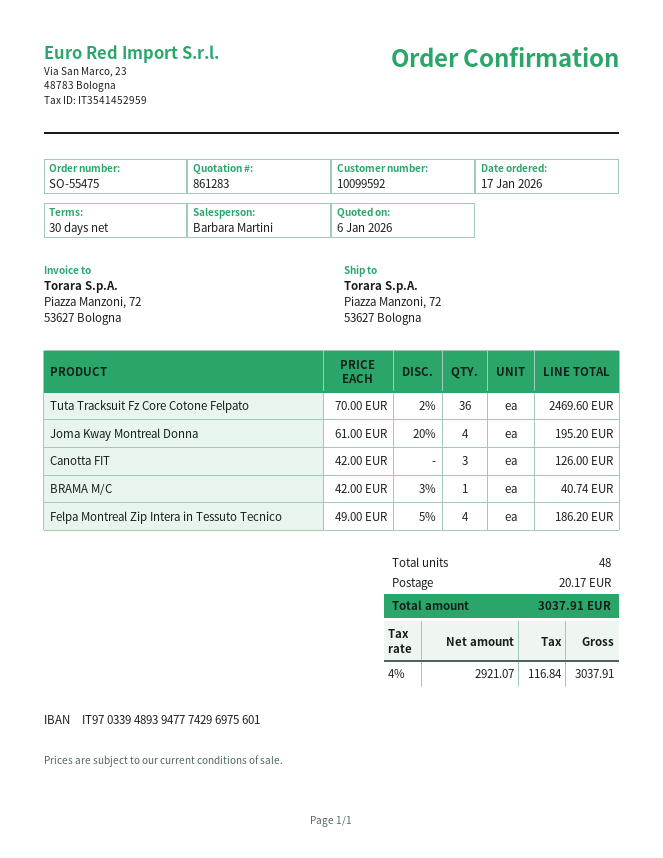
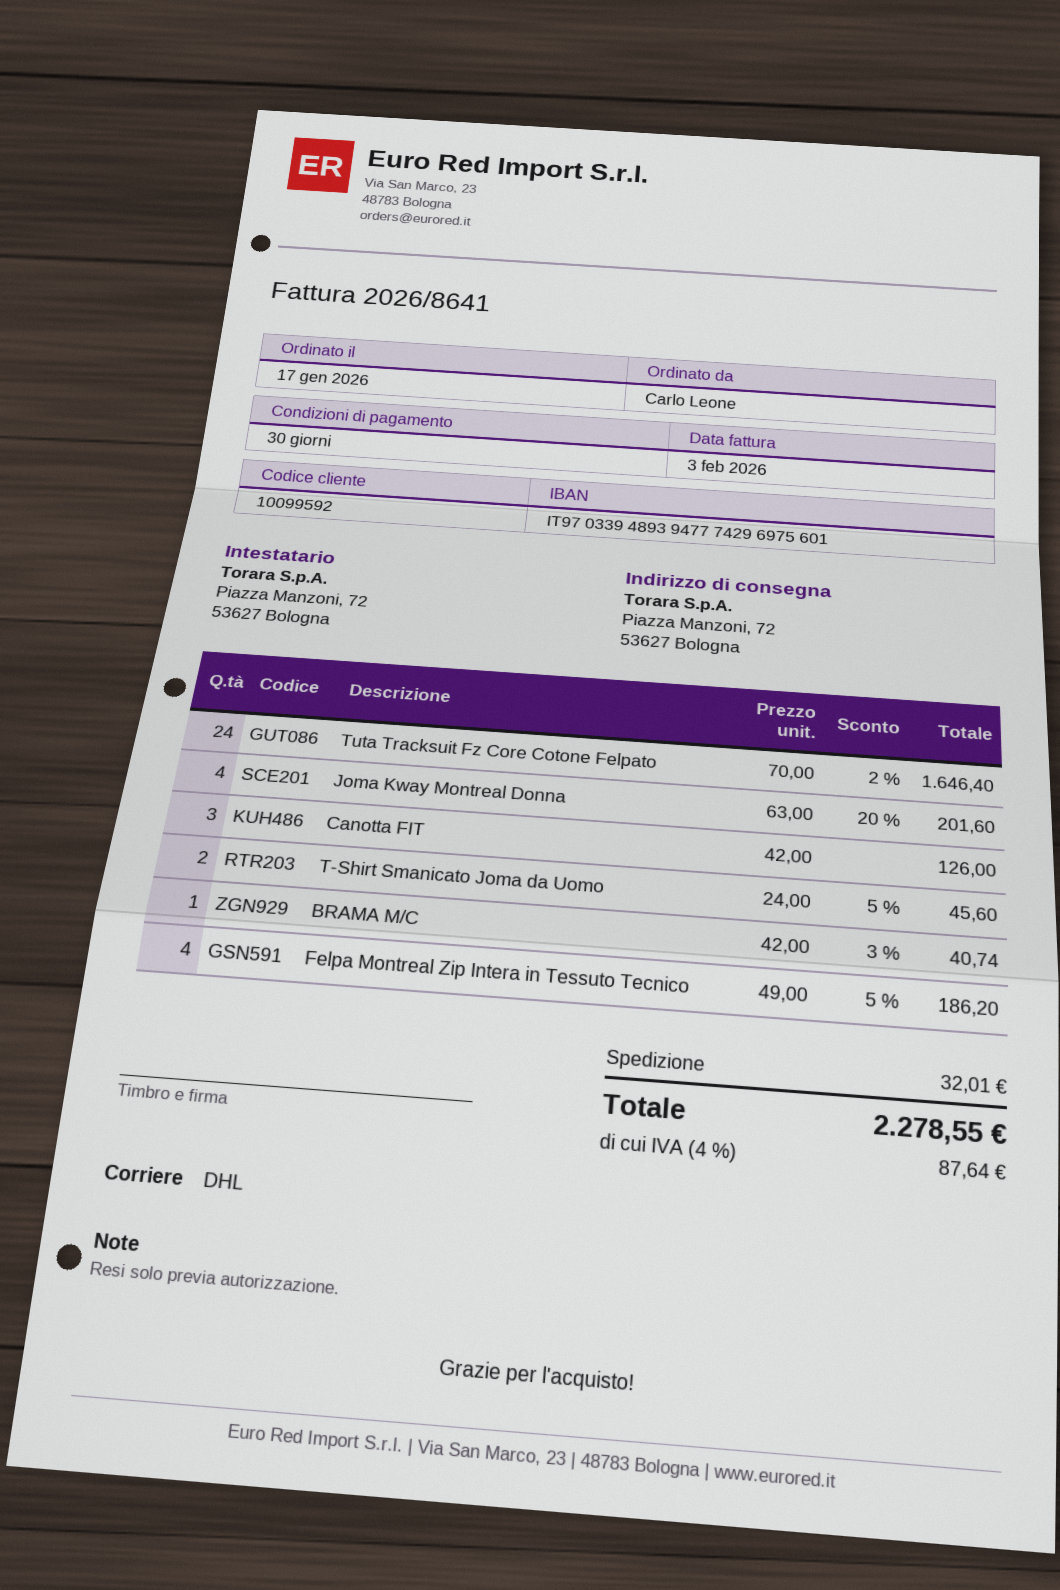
Tuta Tracksuit Fz Core Cotone Felpato: 36 x 70.00 - 2% = 2469.60 -> 24 x 70.00 - 2% = 1646.40
Joma Kway Montreal Donna: 4 x 61.00 - 20% = 195.20 -> 4 x 63.00 - 20% = 201.60
T-Shirt Smanicato Joma da Uomo: none -> 2 x 24.00 - 5% = 45.60
shipping: 20.17 -> 32.01
tax: 4% = 116.84 -> 4% = 87.64
total: 3037.91 -> 2278.55

